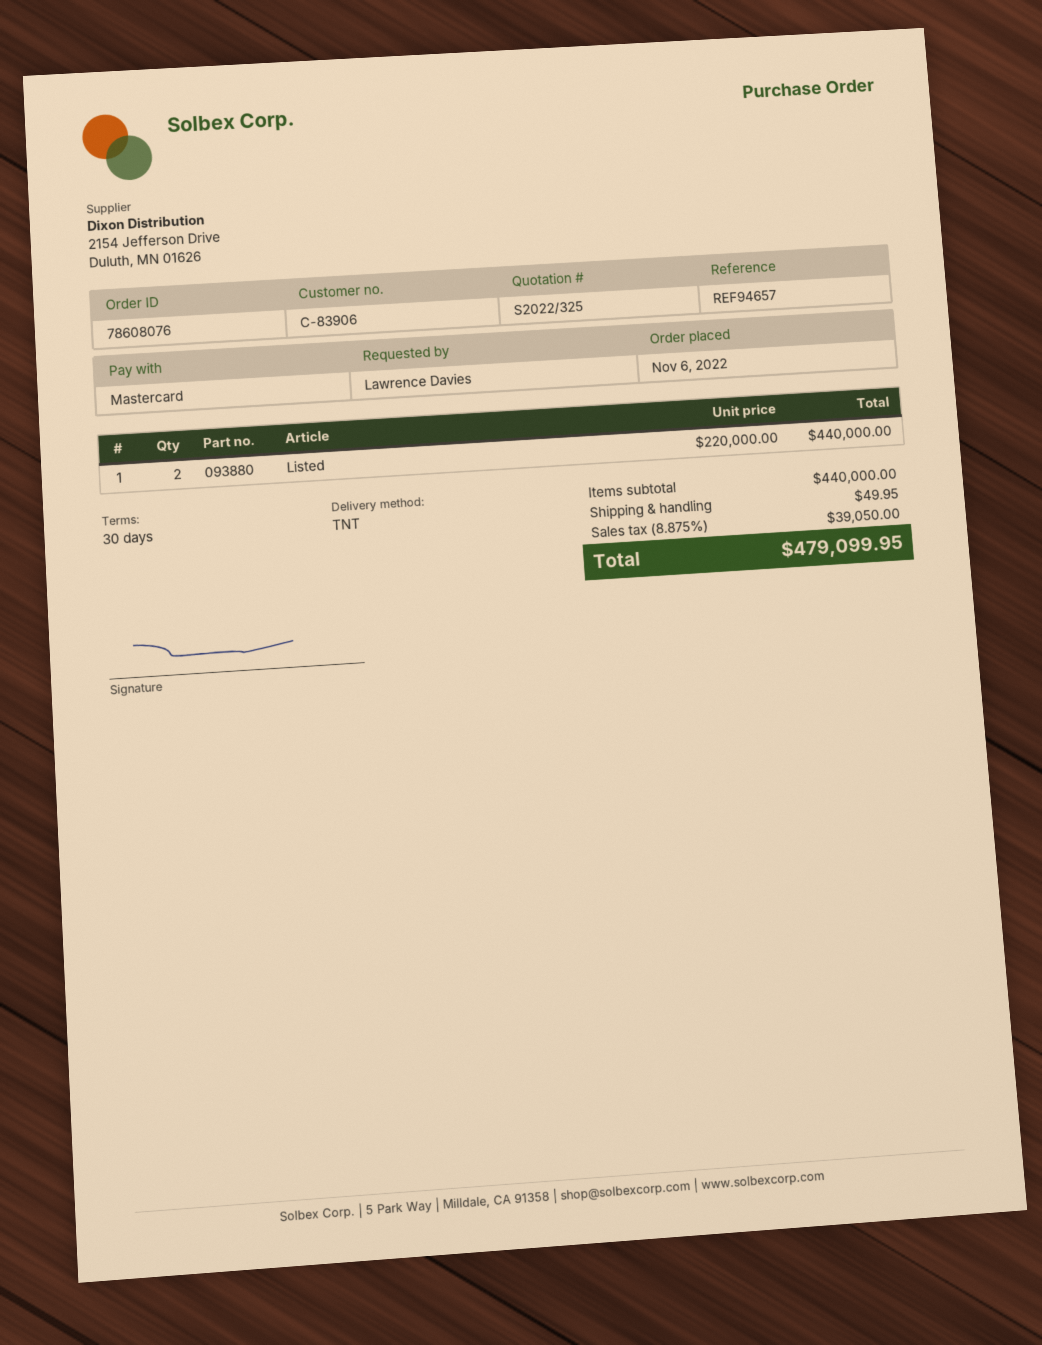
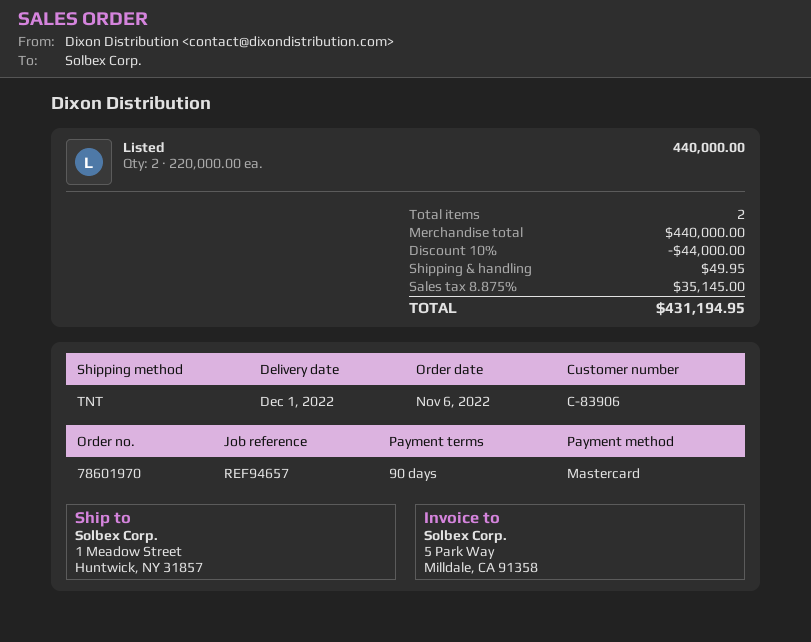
order number: 78608076 -> 78601970
payment terms: 30 days -> 90 days
discount: none -> 10% = 44000.00
tax: 8.875% = 39050.00 -> 8.875% = 35145.00
total: 479099.95 -> 431194.95

